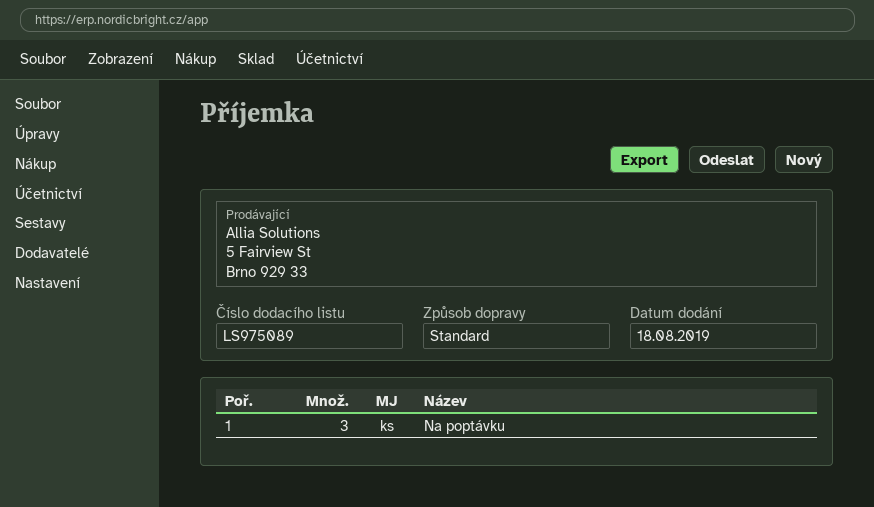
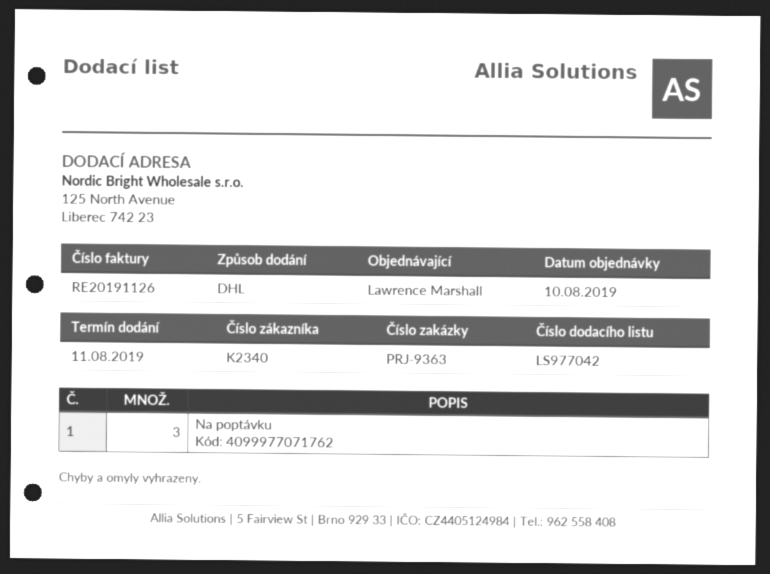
delivery note number: LS975089 -> LS977042
delivery date: 2019-08-18 -> 2019-08-11
shipping method: standard -> DHL

